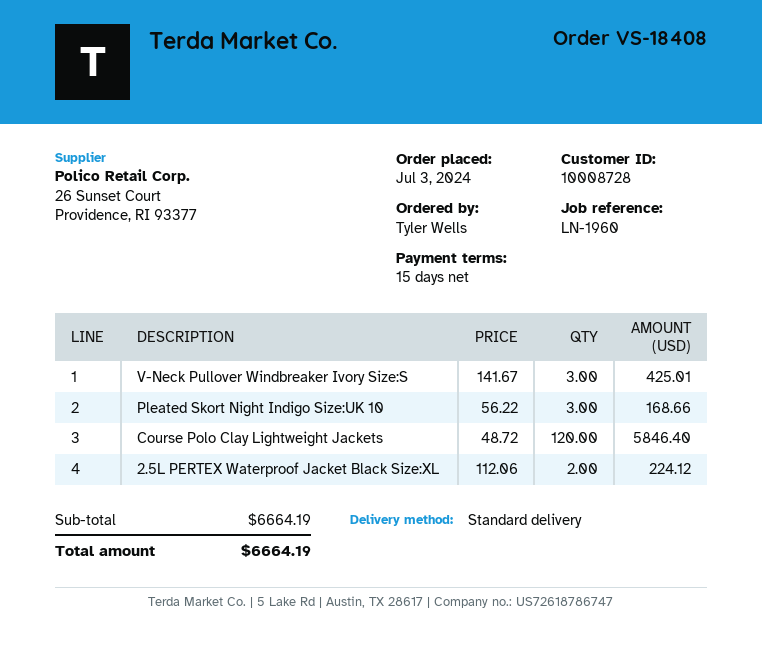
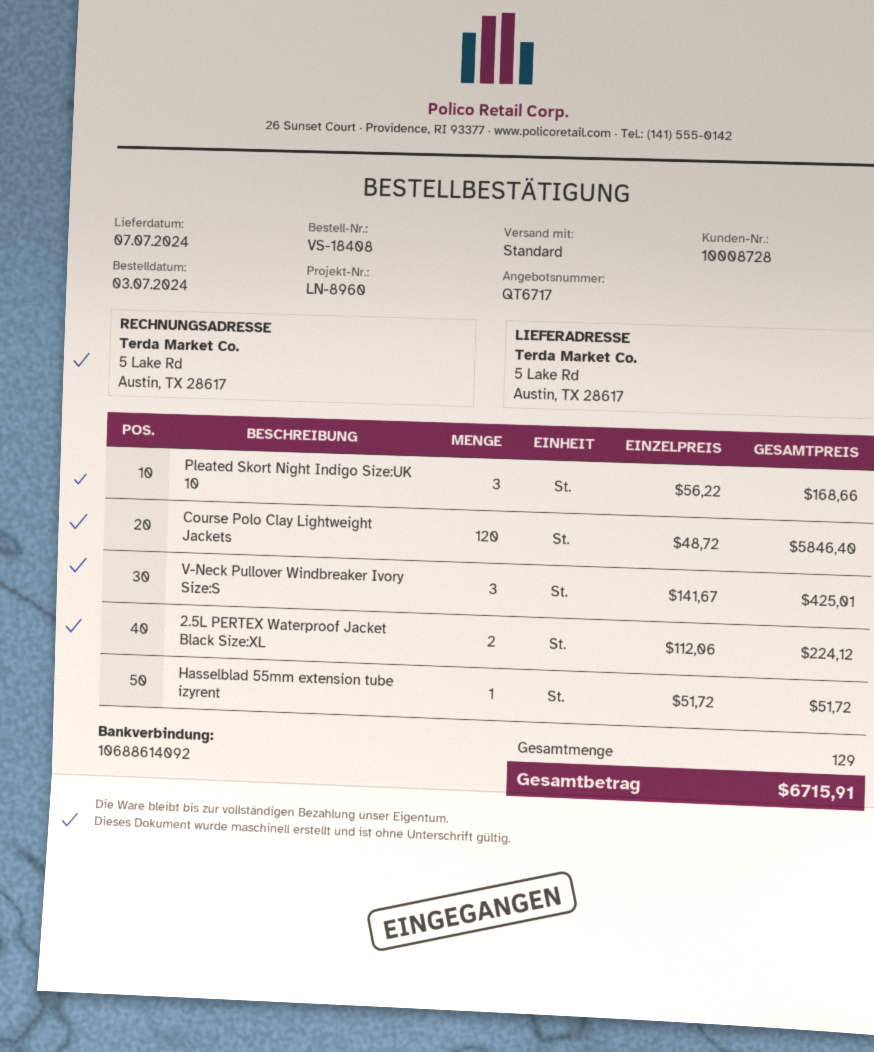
reference: LN-1960 -> LN-8960
Hasselblad 55mm extension tube izyrent: none -> 1 x 51.72 = 51.72
total: 6664.19 -> 6715.91

